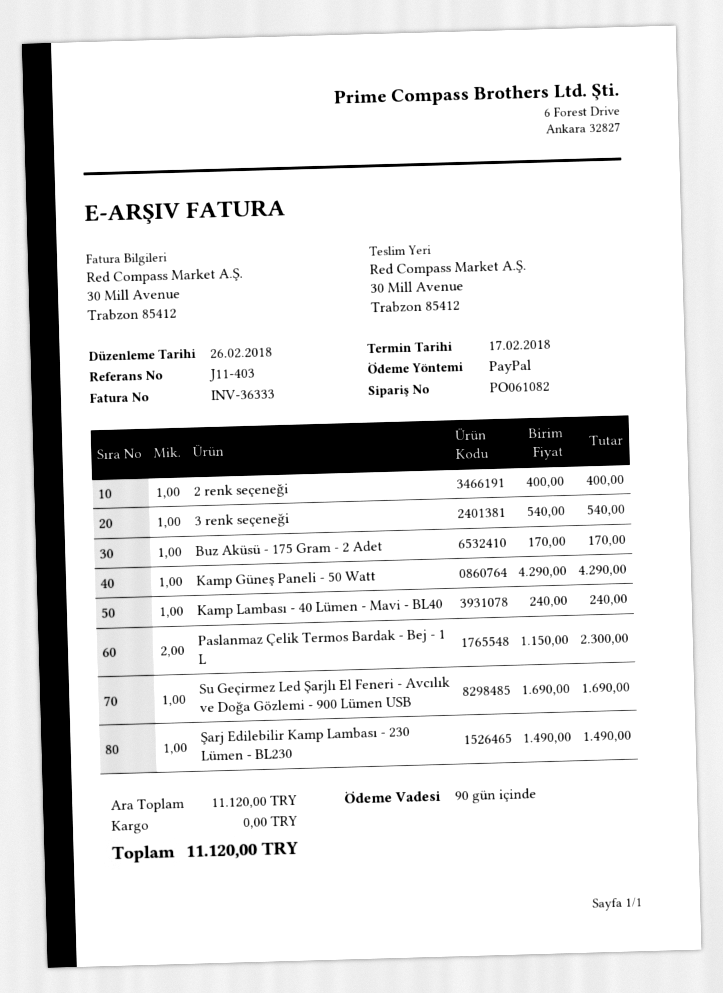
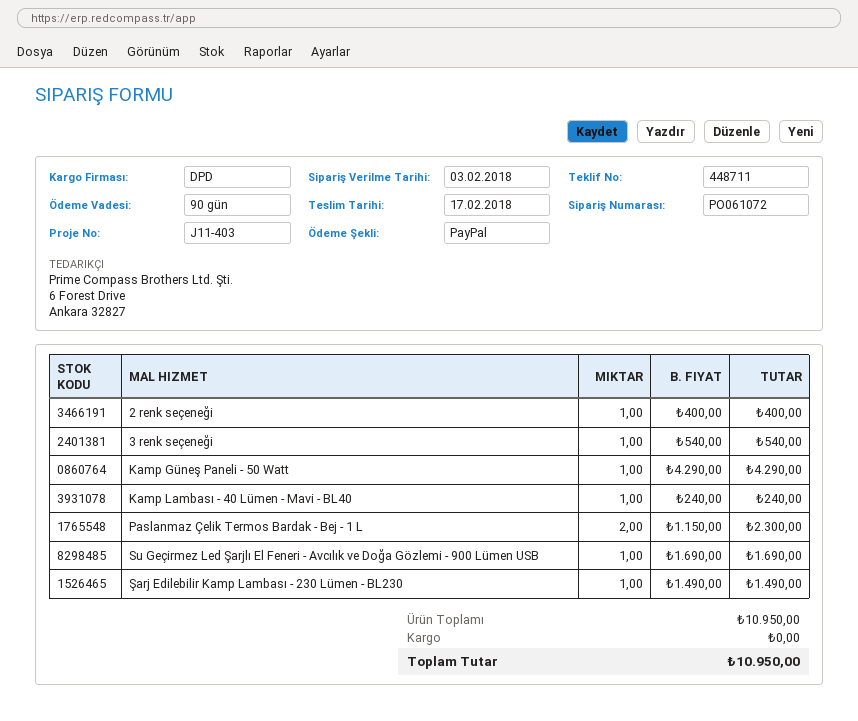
order number: PO061082 -> PO061072
Buz Aküsü - 175 Gram - 2 Adet: 1 x 170.00 = 170.00 -> none
subtotal: 11120.00 -> 10950.00
total: 11120.00 -> 10950.00

